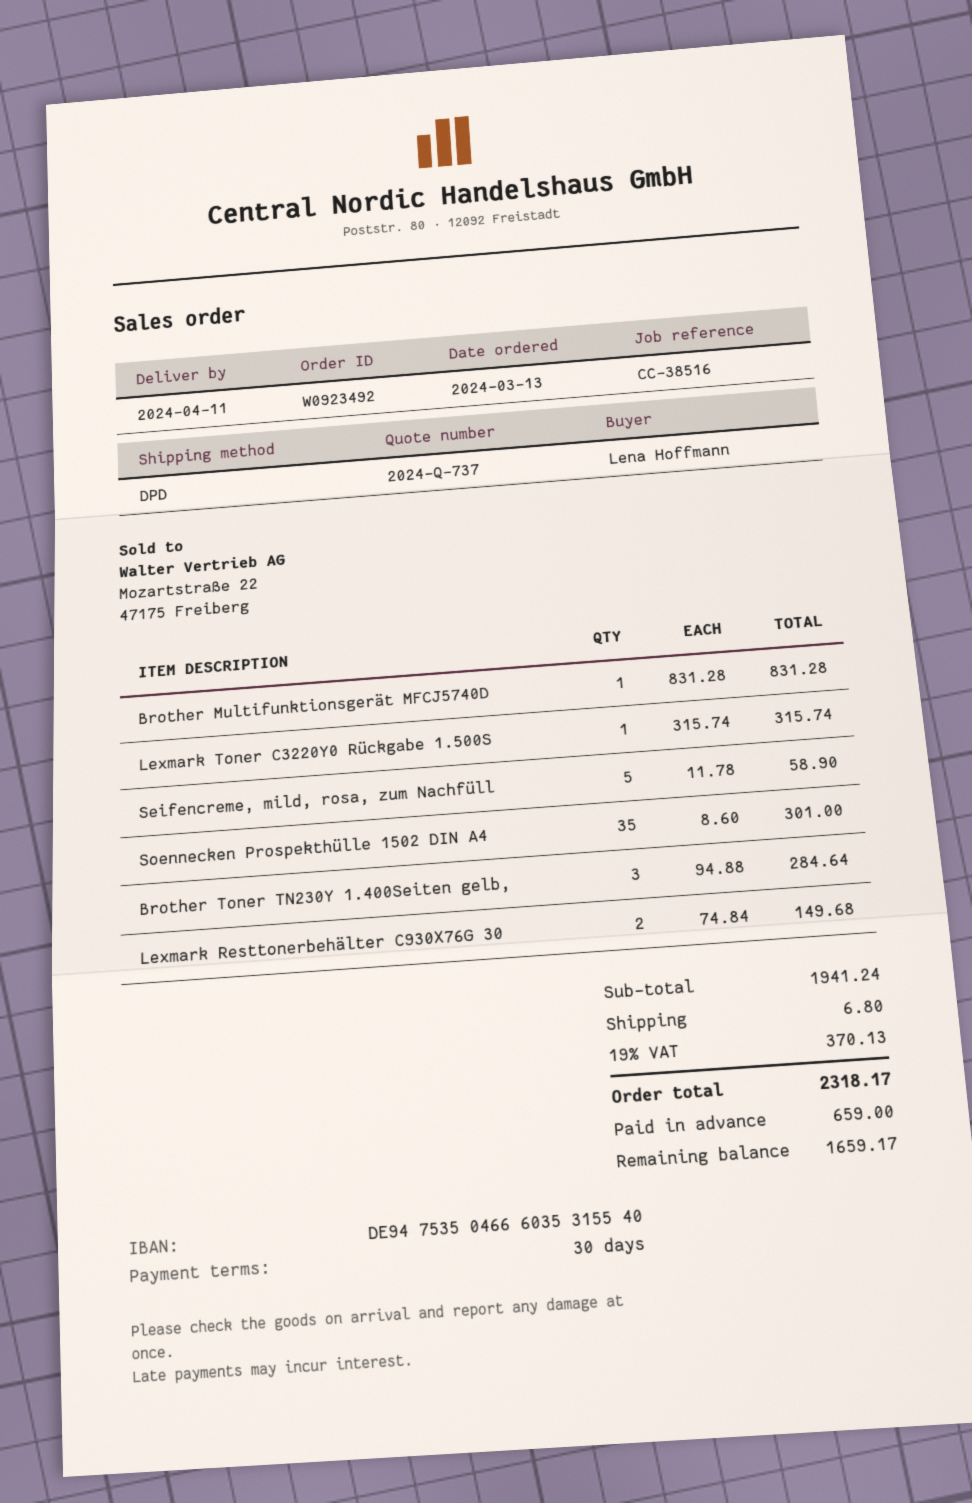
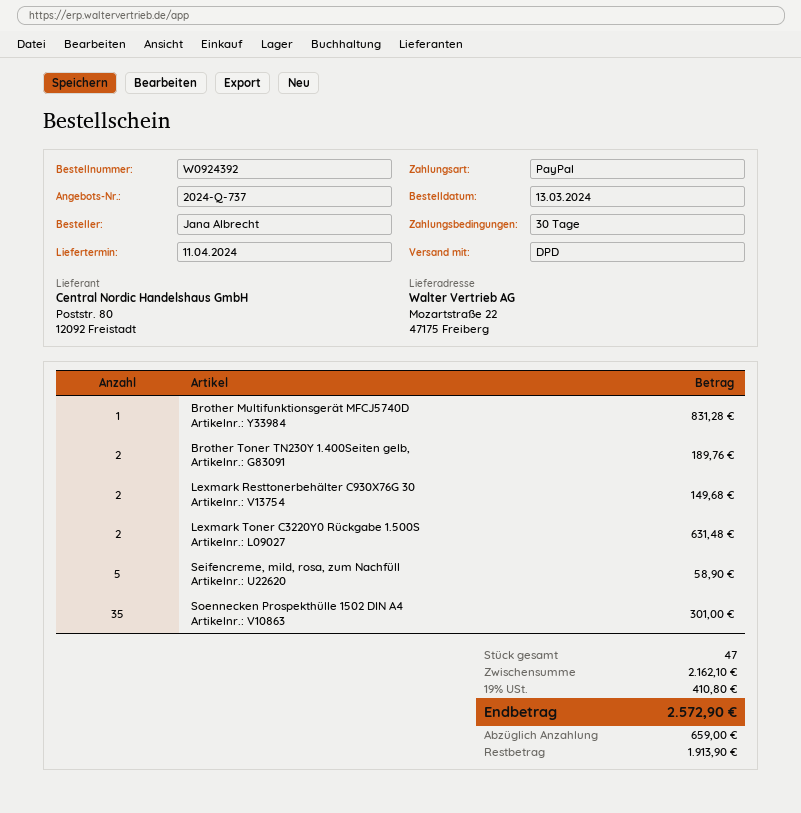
order number: W0923492 -> W0924392
ordered by: Lena Hoffmann -> Jana Albrecht
Lexmark Toner C3220Y0 Rückgabe 1.500S: 1 for 315.74 -> 2 for 631.48
Brother Toner TN230Y 1.400Seiten gelb,: 3 for 284.64 -> 2 for 189.76
subtotal: 1941.24 -> 2162.10
shipping: 6.80 -> none
tax: 19% = 370.13 -> 19% = 410.80
total: 2318.17 -> 2572.90
balance: 1659.17 -> 1913.90

